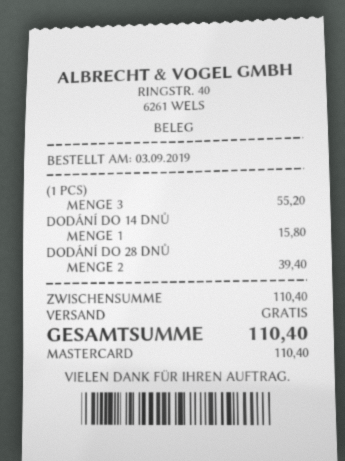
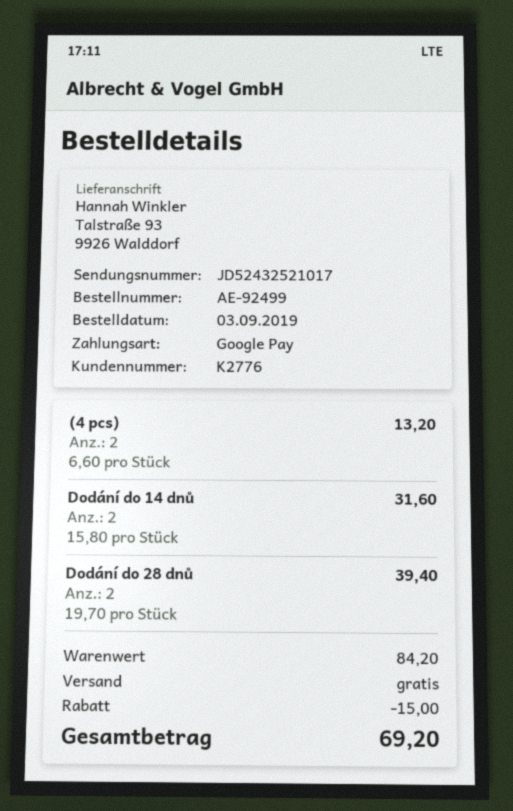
payment method: Mastercard -> Google Pay
(1 PCS): 3 for 55.20 -> none
DODÁNÍ DO 14 DNŮ: 1 for 15.80 -> 2 for 31.60
(4 pcs): none -> 2 for 13.20
subtotal: 110.40 -> 84.20
discount: none -> 15.00
total: 110.40 -> 69.20

